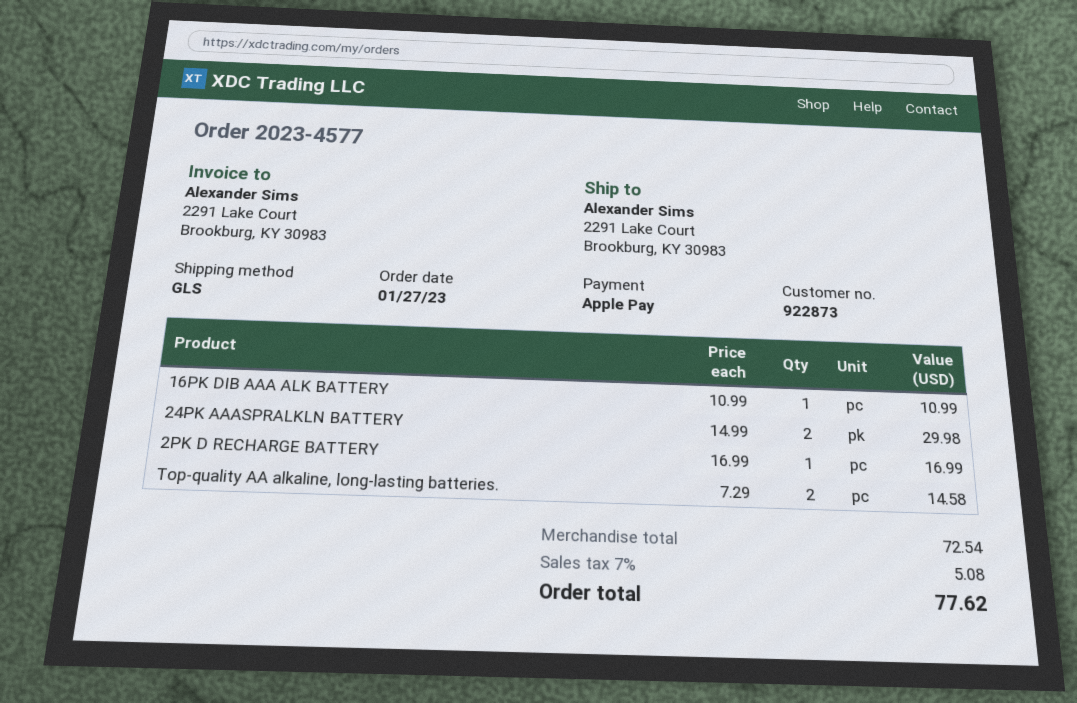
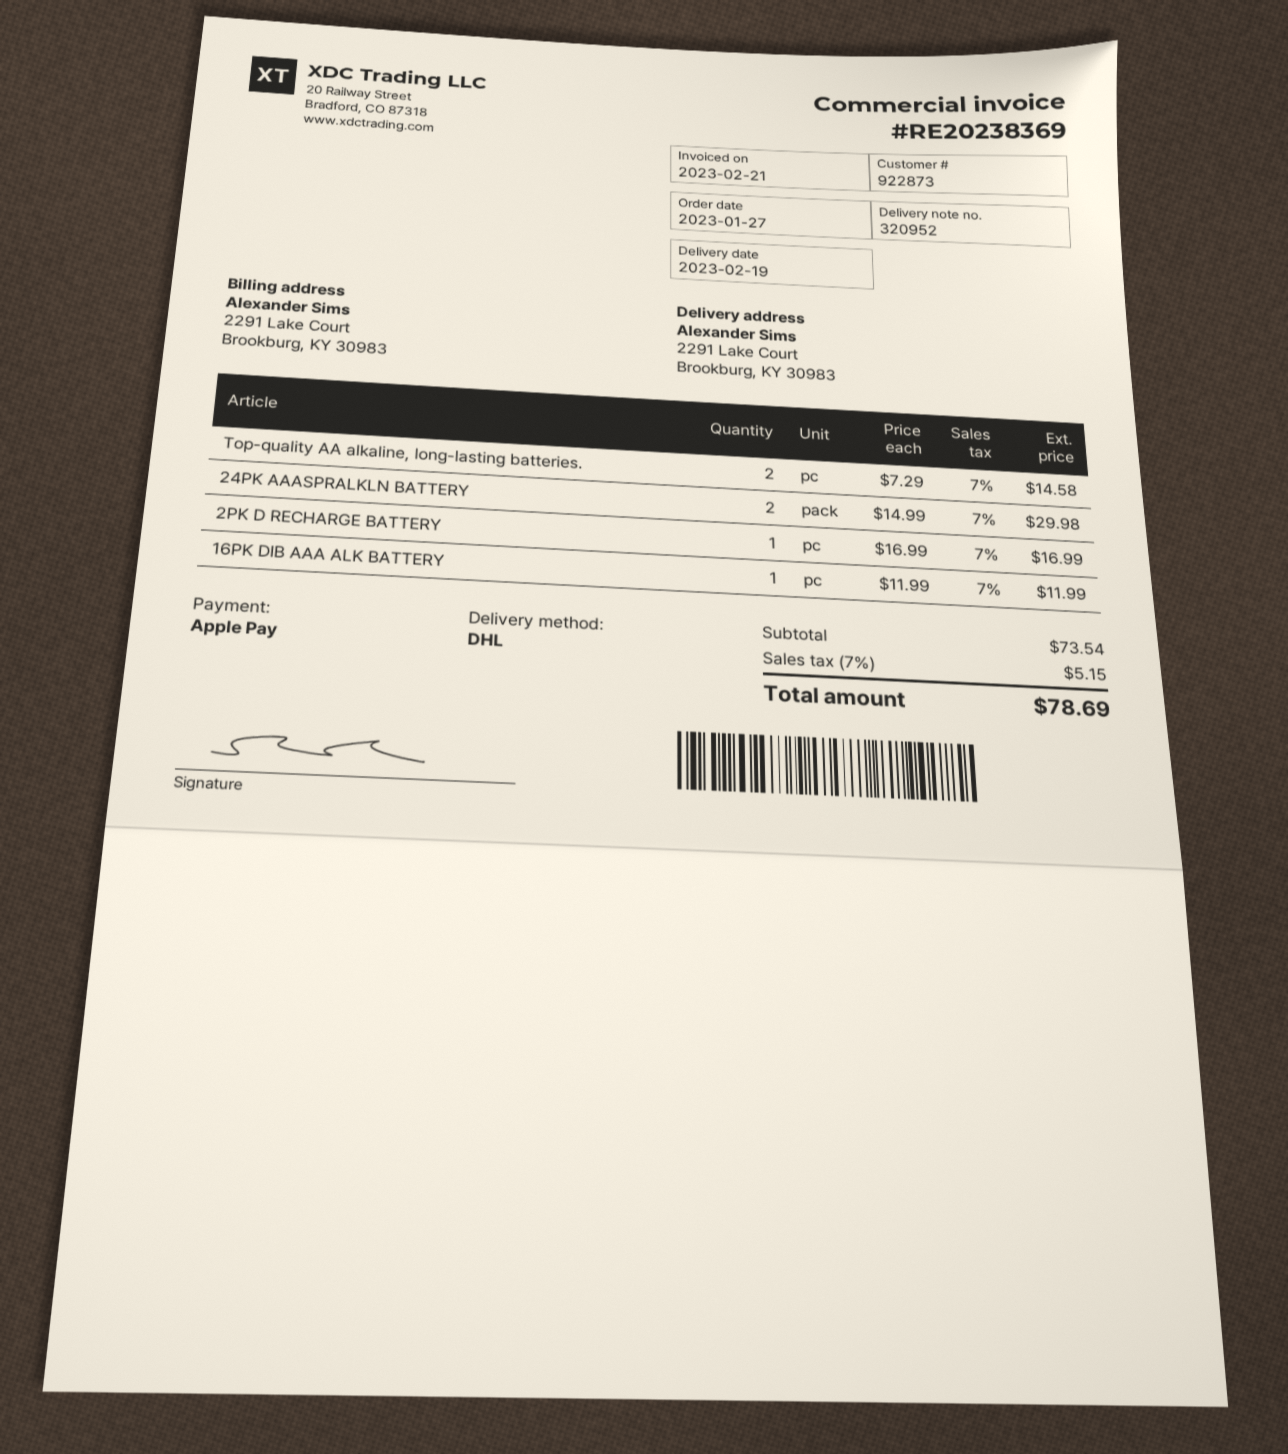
shipping method: GLS -> DHL
16PK DIB AAA ALK BATTERY: 1 x 10.99 = 10.99 -> 1 x 11.99 = 11.99
subtotal: 72.54 -> 73.54
tax: 7% = 5.08 -> 7% = 5.15
total: 77.62 -> 78.69

